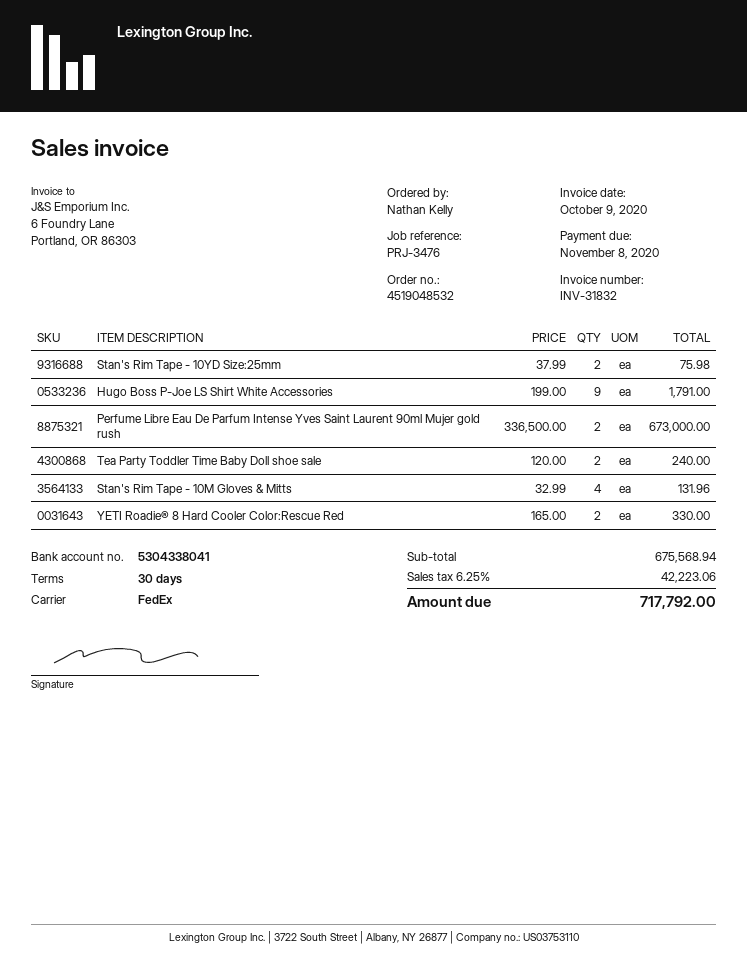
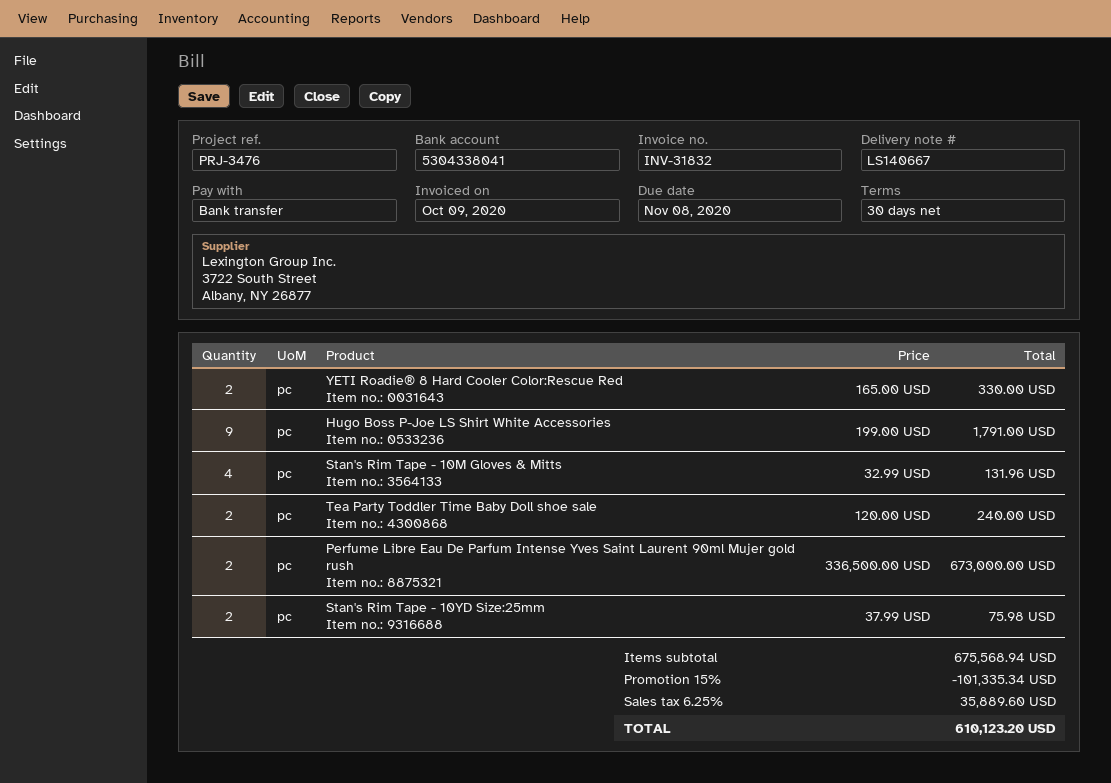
discount: none -> 15% = 101335.34
tax: 6.25% = 42223.06 -> 6.25% = 35889.60
total: 717792.00 -> 610123.20

